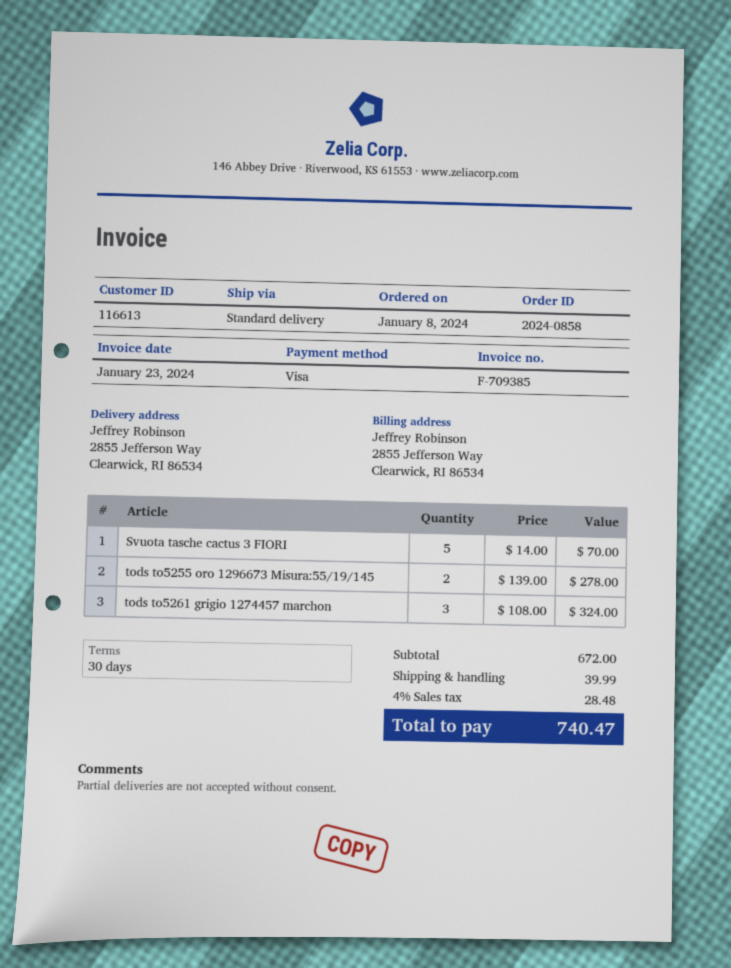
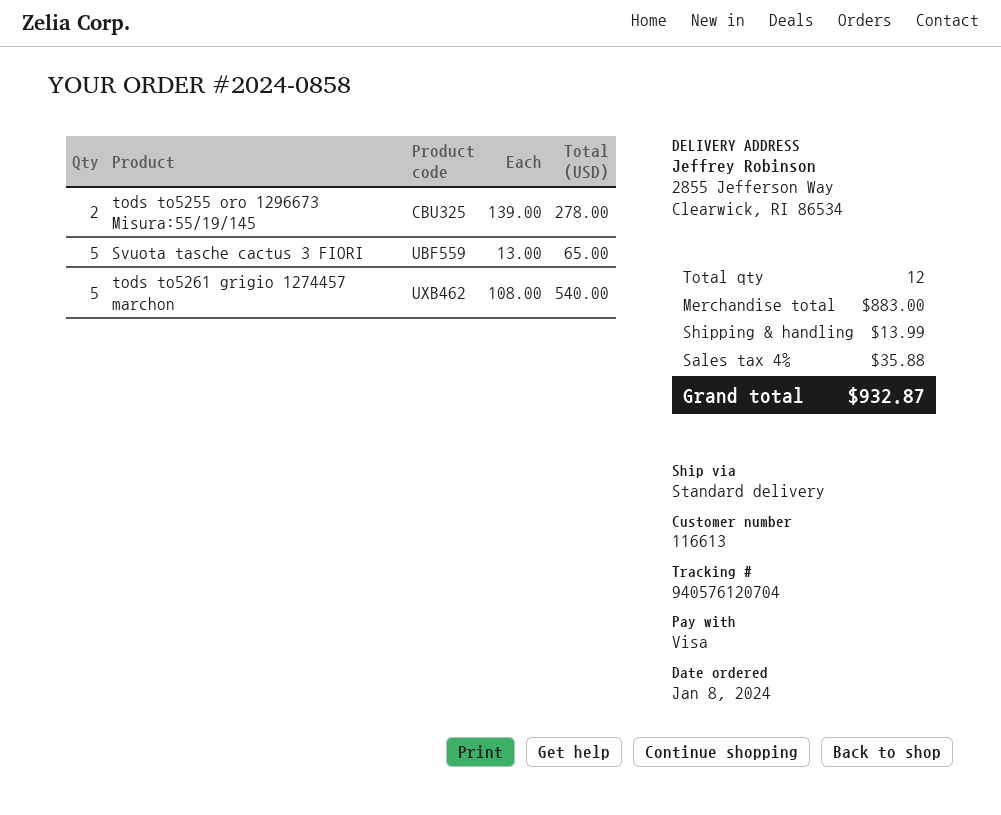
Svuota tasche cactus 3 FIORI: 5 x 14.00 = 70.00 -> 5 x 13.00 = 65.00
tods to5261 grigio 1274457 marchon: 3 x 108.00 = 324.00 -> 5 x 108.00 = 540.00
subtotal: 672.00 -> 883.00
shipping: 39.99 -> 13.99
tax: 4% = 28.48 -> 4% = 35.88
total: 740.47 -> 932.87

